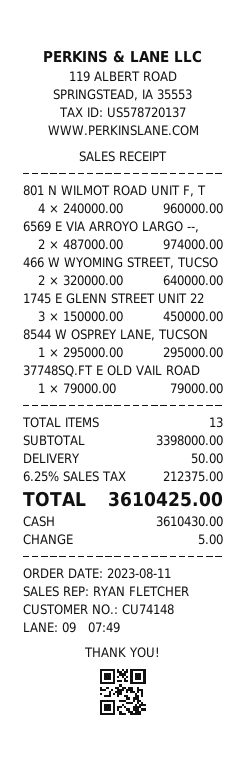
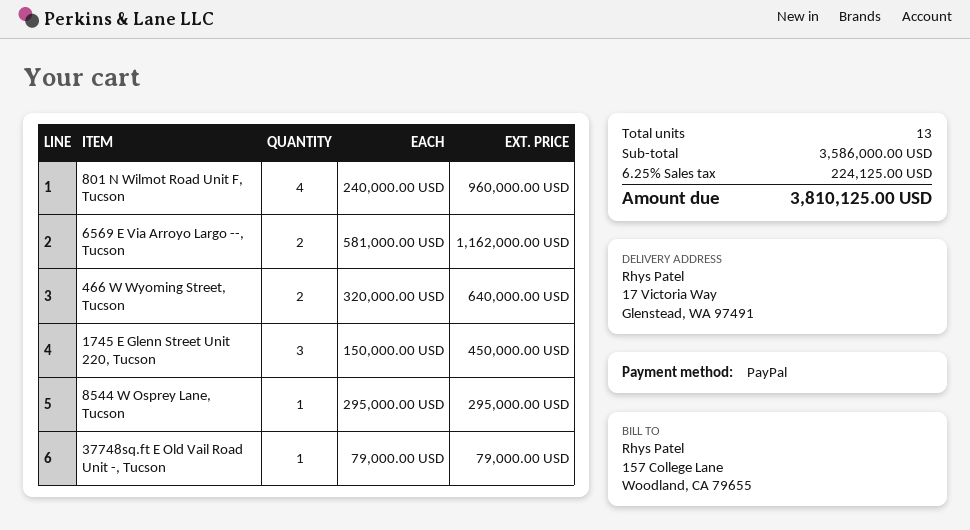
payment method: cash -> PayPal
6569 E VIA ARROYO LARGO --,: 2 x 487000.00 = 974000.00 -> 2 x 581000.00 = 1162000.00
subtotal: 3398000.00 -> 3586000.00
shipping: 50.00 -> none
tax: 6.25% = 212375.00 -> 6.25% = 224125.00
total: 3610425.00 -> 3810125.00

